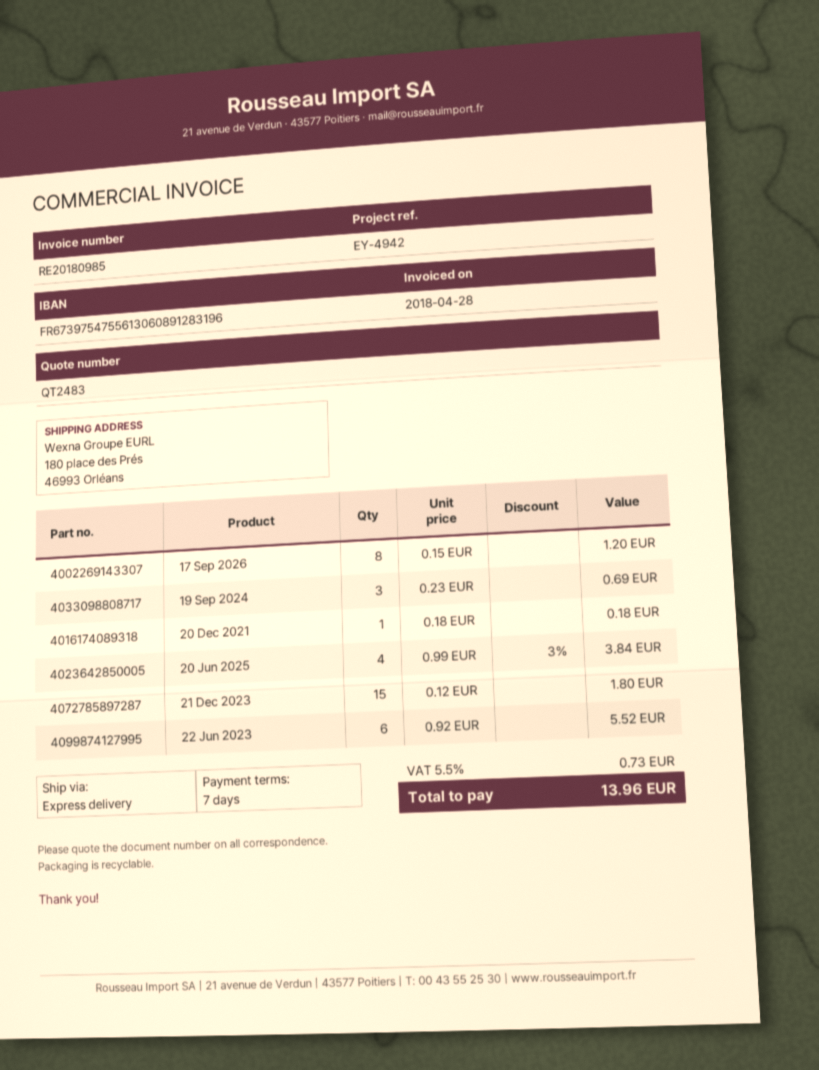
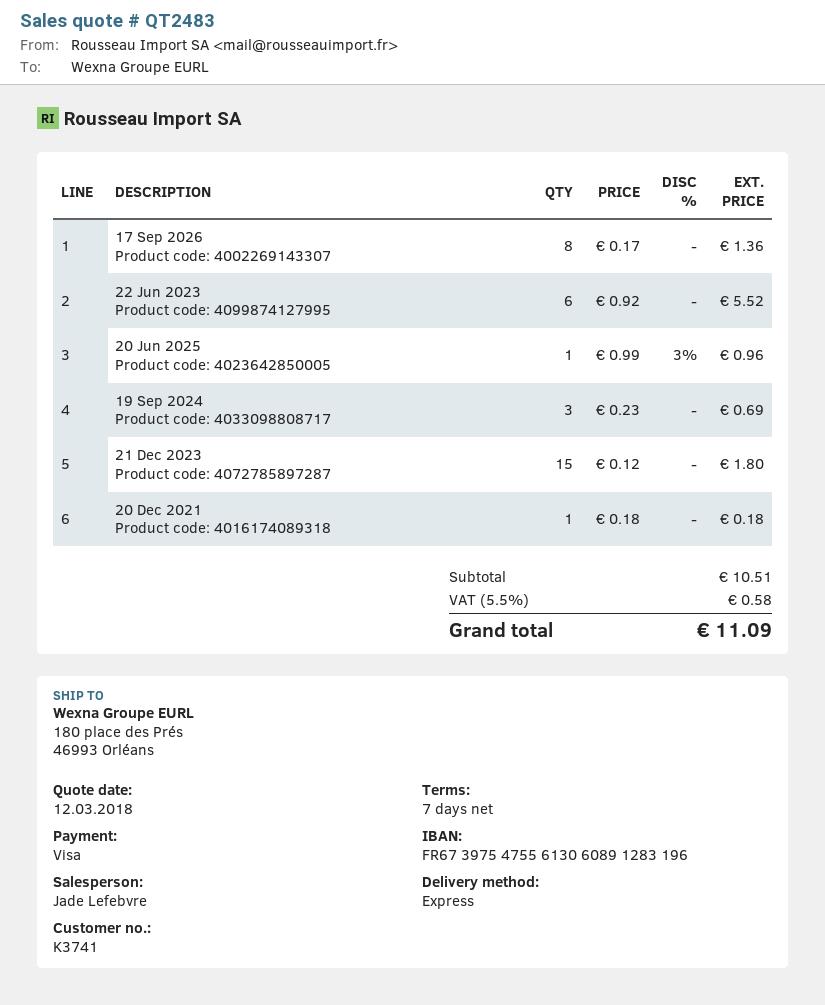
17 Sep 2026: 8 x 0.15 = 1.20 -> 8 x 0.17 = 1.36
20 Jun 2025: 4 x 0.99 - 3% = 3.84 -> 1 x 0.99 - 3% = 0.96
tax: 5.5% = 0.73 -> 5.5% = 0.58
total: 13.96 -> 11.09

